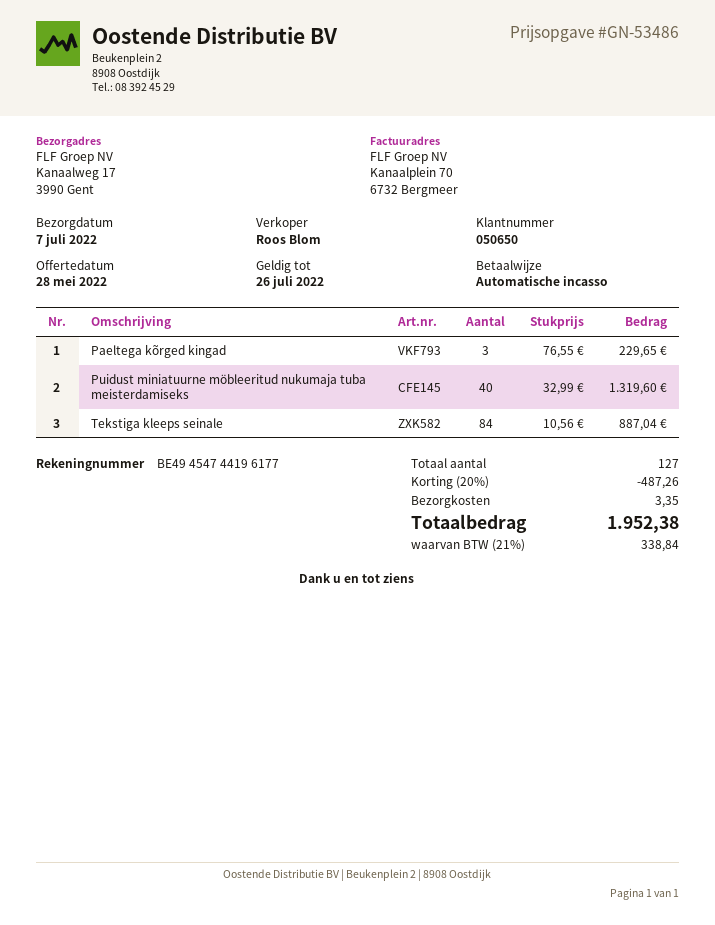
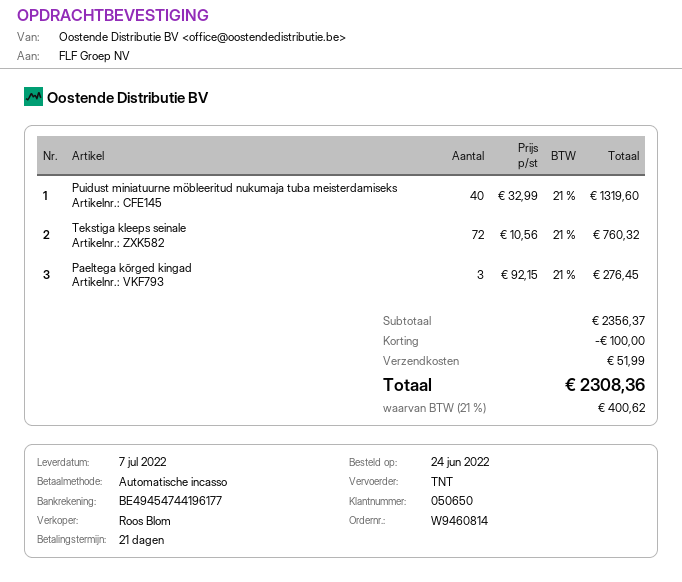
Paeltega kõrged kingad: 3 x 76.55 = 229.65 -> 3 x 92.15 = 276.45
Tekstiga kleeps seinale: 84 x 10.56 = 887.04 -> 72 x 10.56 = 760.32
discount: 487.26 -> 100.00
shipping: 3.35 -> 51.99
tax: 21% = 338.84 -> 21% = 400.62
total: 1952.38 -> 2308.36

